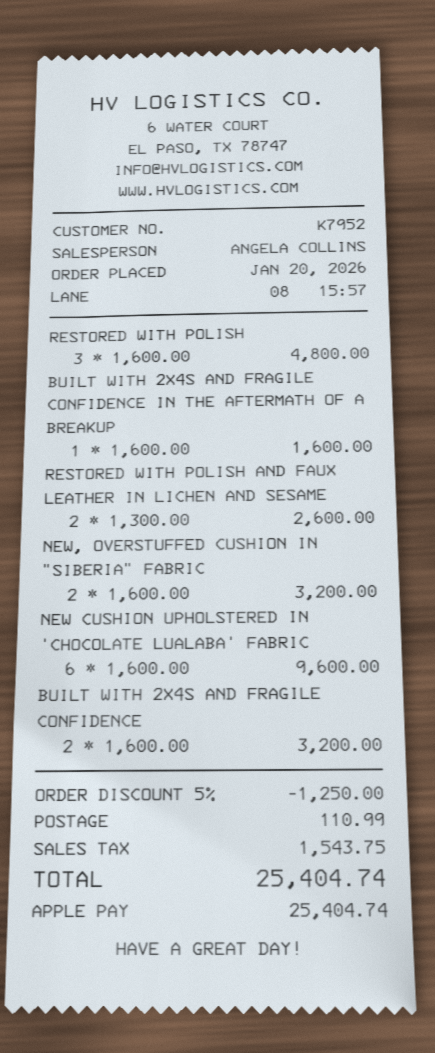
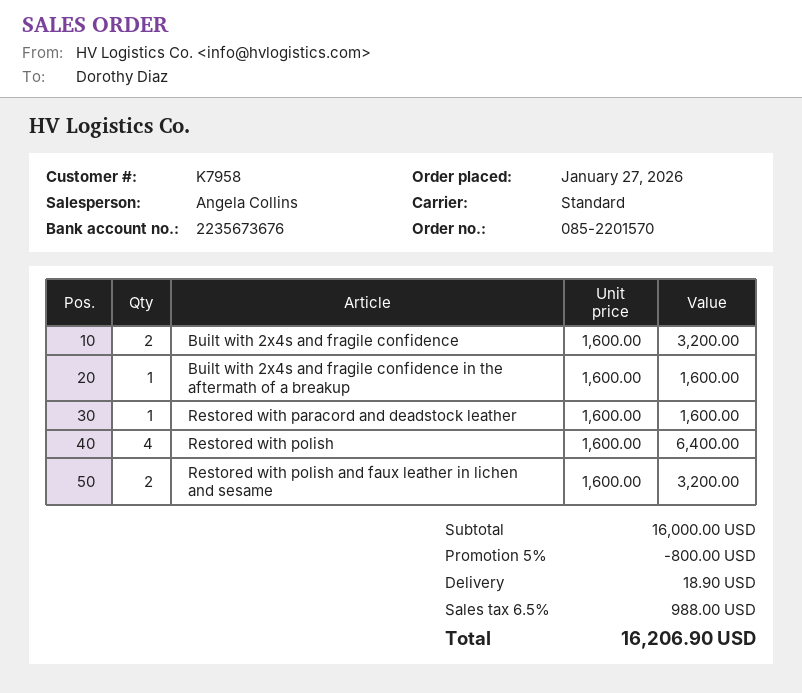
order date: 2026-01-20 -> 2026-01-27
customer number: K7952 -> K7958
RESTORED WITH POLISH: 3 x 1600.00 = 4800.00 -> 4 x 1600.00 = 6400.00
RESTORED WITH POLISH AND FAUX LEATHER IN LICHEN AND SESAME: 2 x 1300.00 = 2600.00 -> 2 x 1600.00 = 3200.00
NEW, OVERSTUFFED CUSHION IN "SIBERIA" FABRIC: 2 x 1600.00 = 3200.00 -> none
NEW CUSHION UPHOLSTERED IN 'CHOCOLATE LUALABA' FABRIC: 6 x 1600.00 = 9600.00 -> none
Restored with paracord and deadstock leather: none -> 1 x 1600.00 = 1600.00
discount: 5% = 1250.00 -> 5% = 800.00
shipping: 110.99 -> 18.90
tax: 1543.75 -> 988.00
total: 25404.74 -> 16206.90

